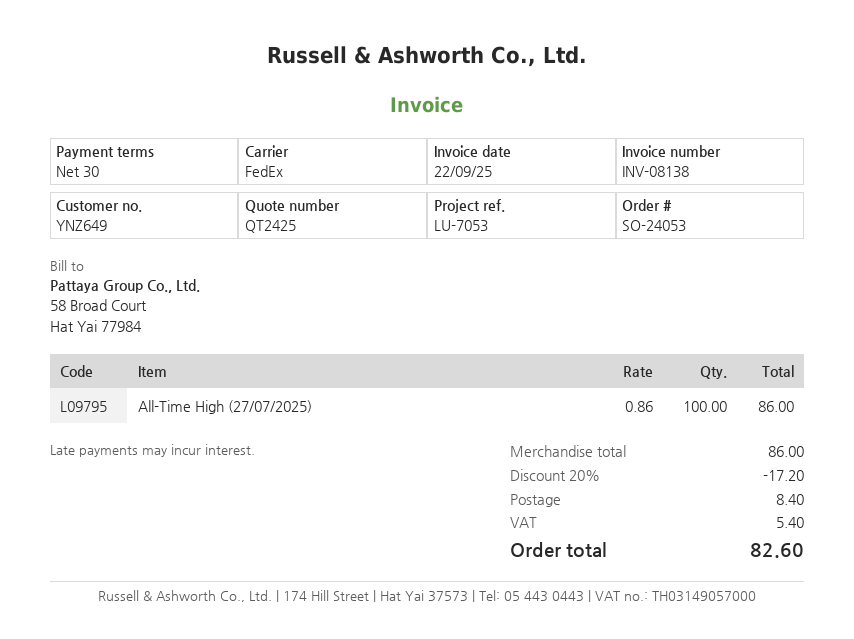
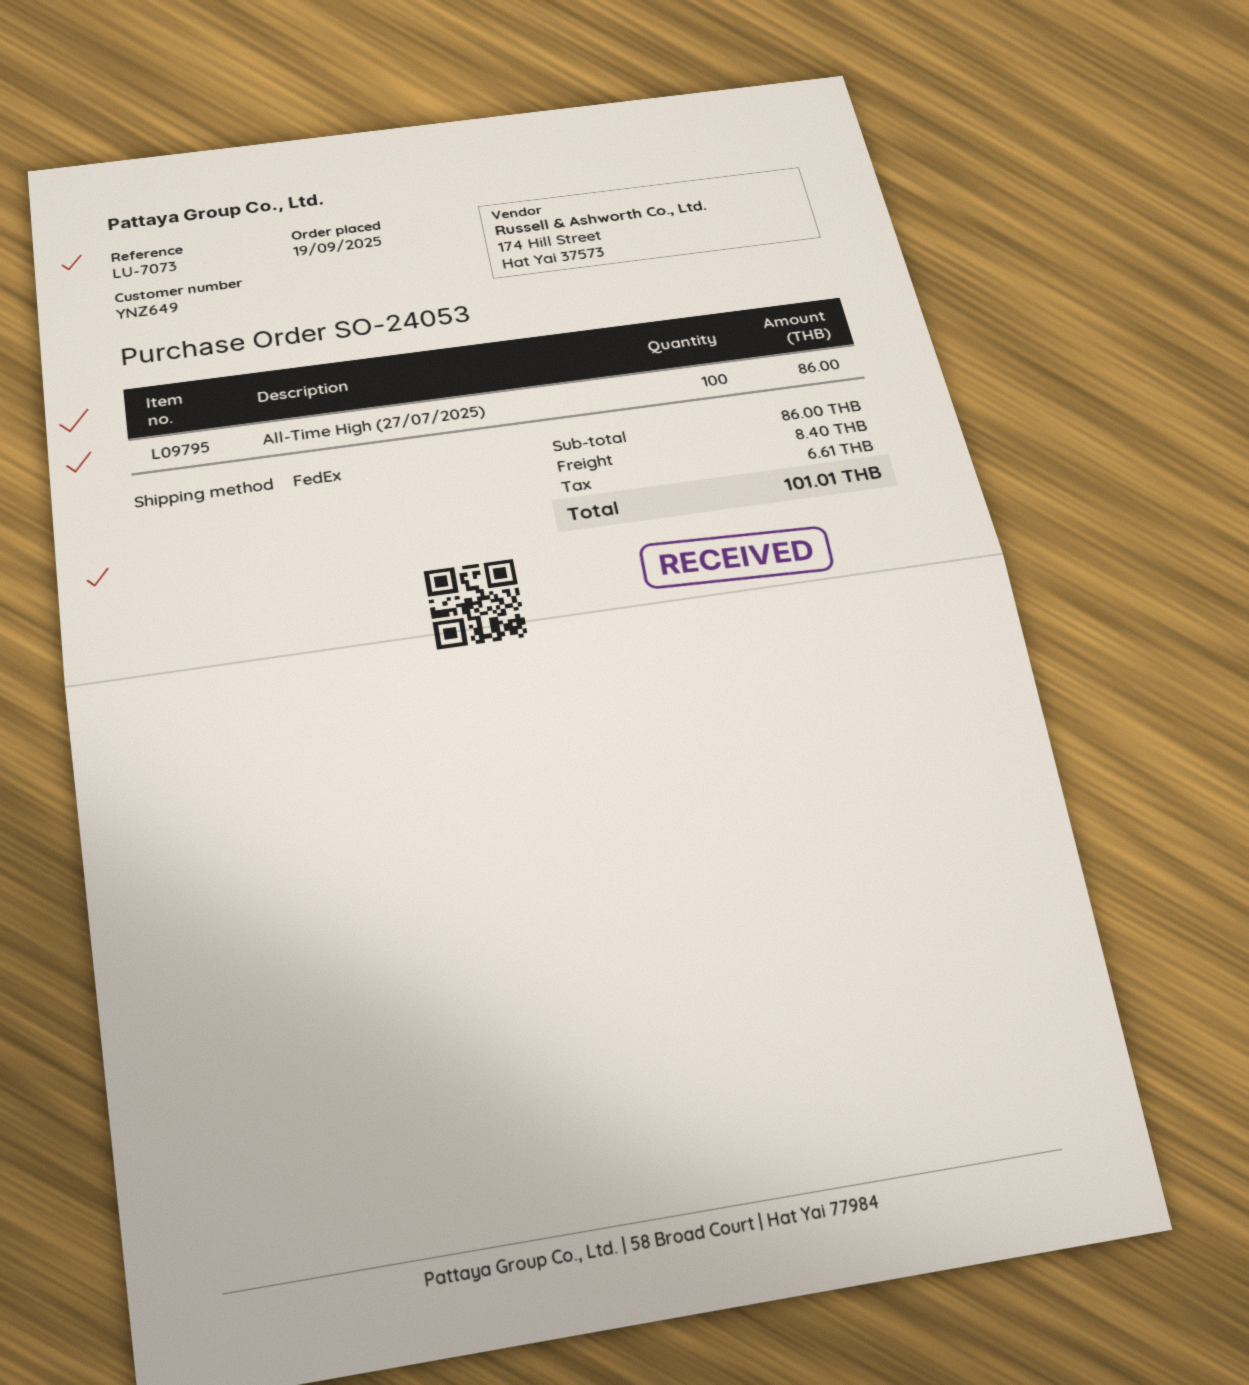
reference: LU-7053 -> LU-7073
discount: 20% = 17.20 -> none
tax: 5.40 -> 6.61
total: 82.60 -> 101.01

